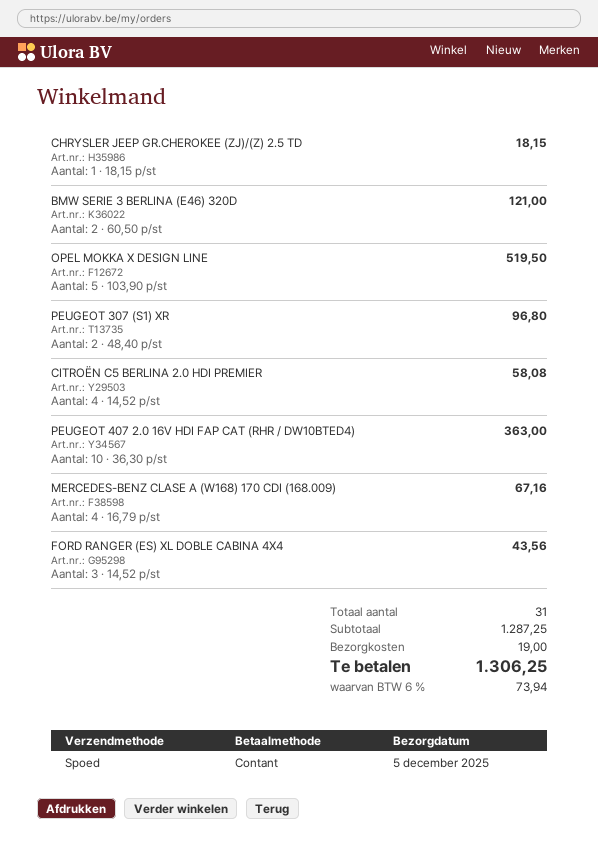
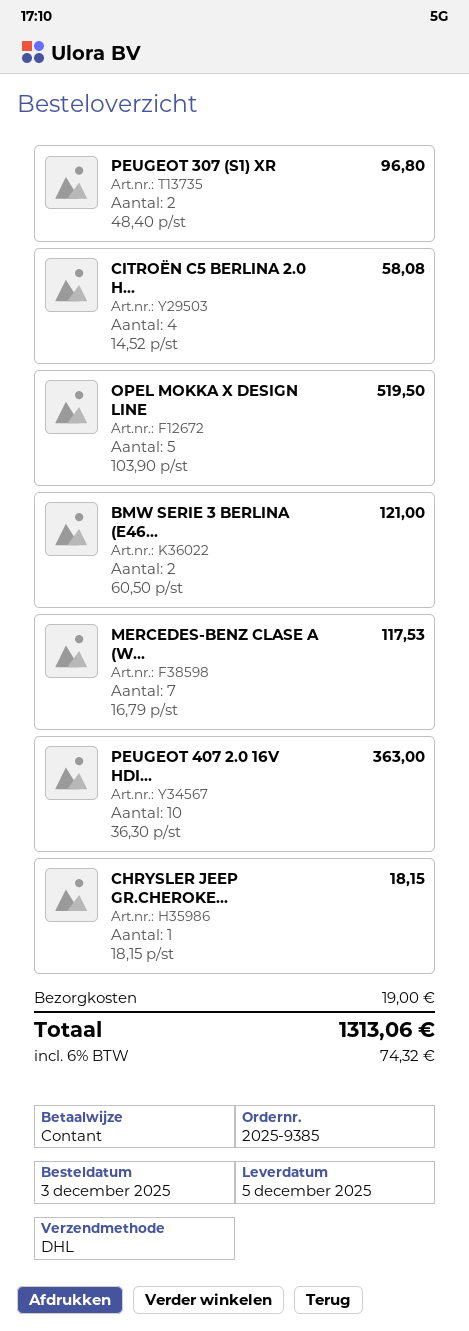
shipping method: express -> DHL
MERCEDES-BENZ CLASE A (W168) 170 CDI (168.009): 4 x 16.79 = 67.16 -> 7 x 16.79 = 117.53
FORD RANGER (ES) XL DOBLE CABINA 4X4: 3 x 14.52 = 43.56 -> none
tax: 6% = 73.94 -> 6% = 74.32
total: 1306.25 -> 1313.06

